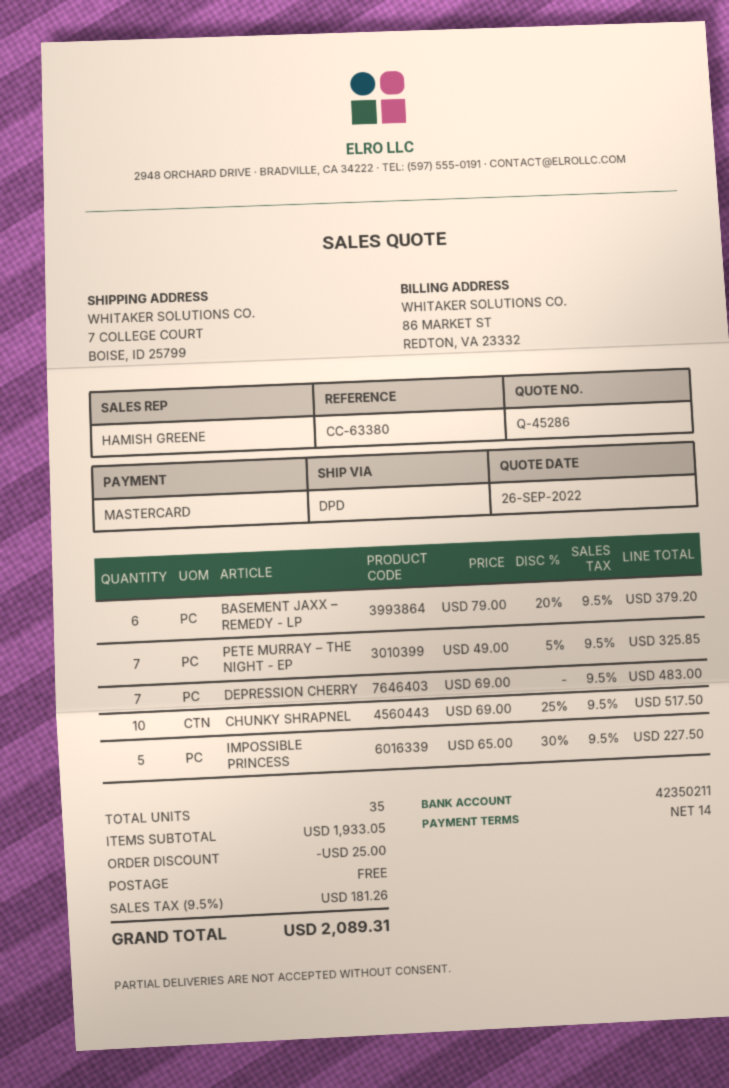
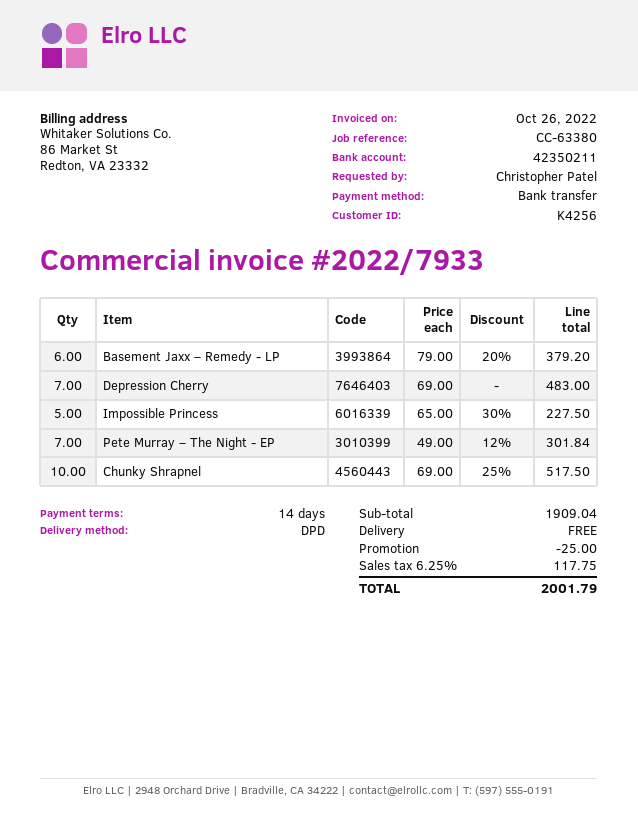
payment method: Mastercard -> bank transfer
PETE MURRAY – THE NIGHT - EP: 7 x 49.00 - 5% = 325.85 -> 7 x 49.00 - 12% = 301.84
subtotal: 1933.05 -> 1909.04
tax: 9.5% = 181.26 -> 6.25% = 117.75
total: 2089.31 -> 2001.79

